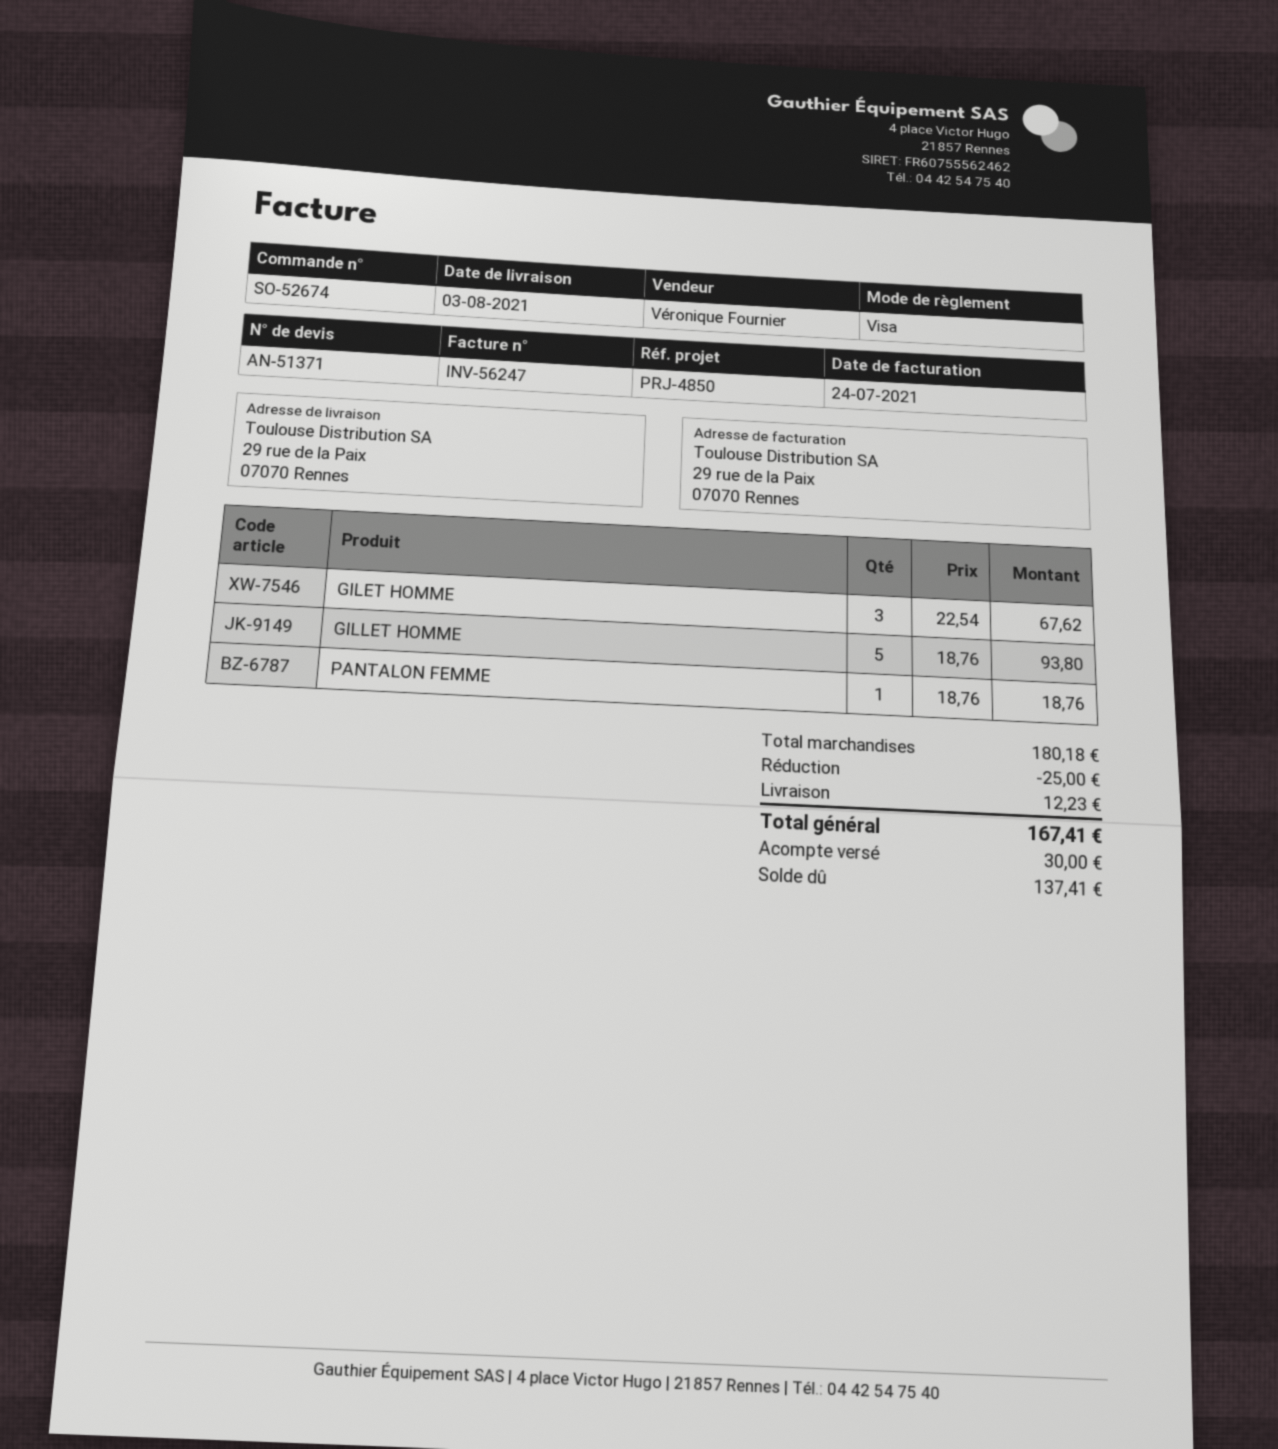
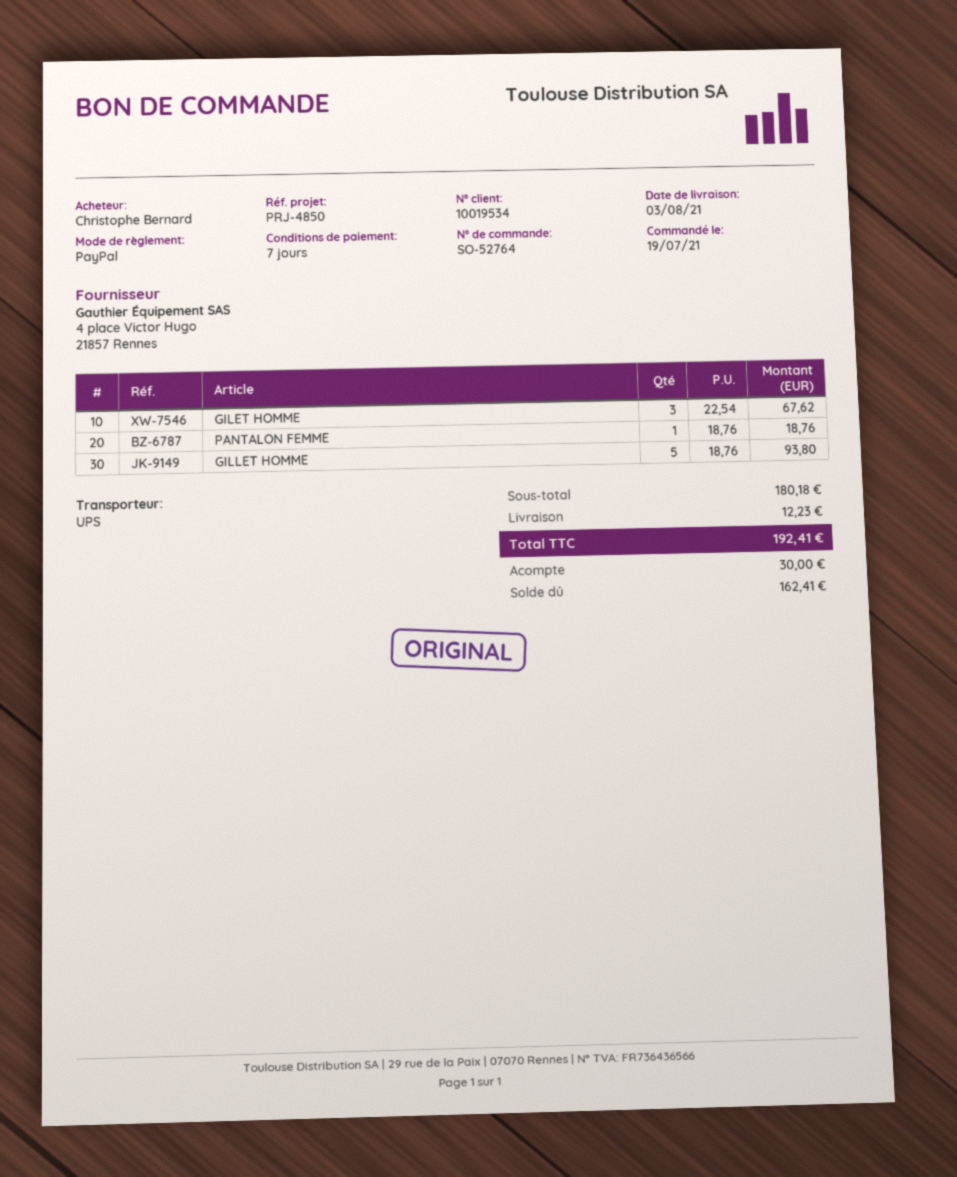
order number: SO-52674 -> SO-52764
payment method: Visa -> PayPal
discount: 25.00 -> none
total: 167.41 -> 192.41
balance: 137.41 -> 162.41

